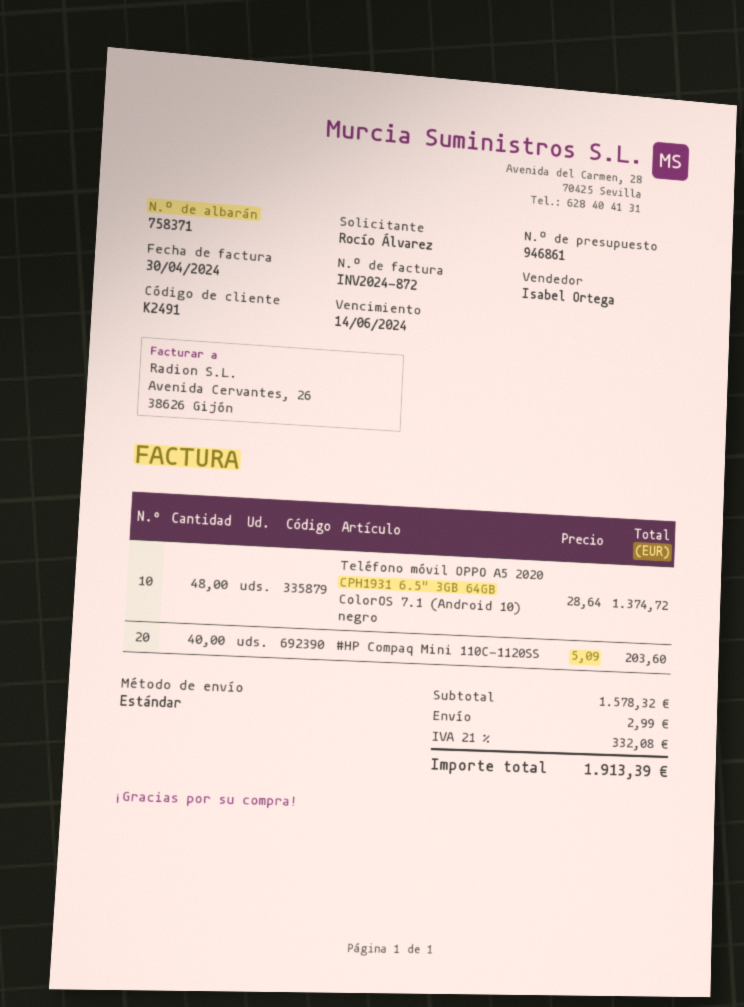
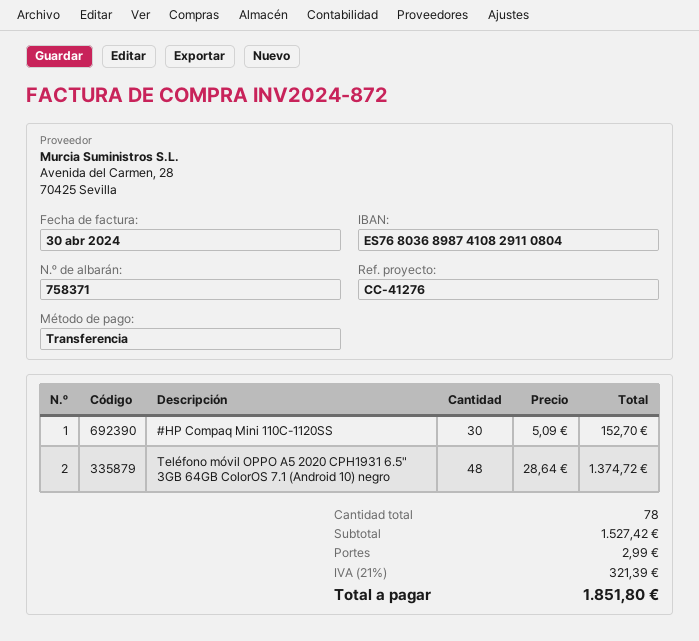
#HP Compaq Mini 110C-1120SS: 40 x 5.09 = 203.60 -> 30 x 5.09 = 152.70
subtotal: 1578.32 -> 1527.42
tax: 21% = 332.08 -> 21% = 321.39
total: 1913.39 -> 1851.80

